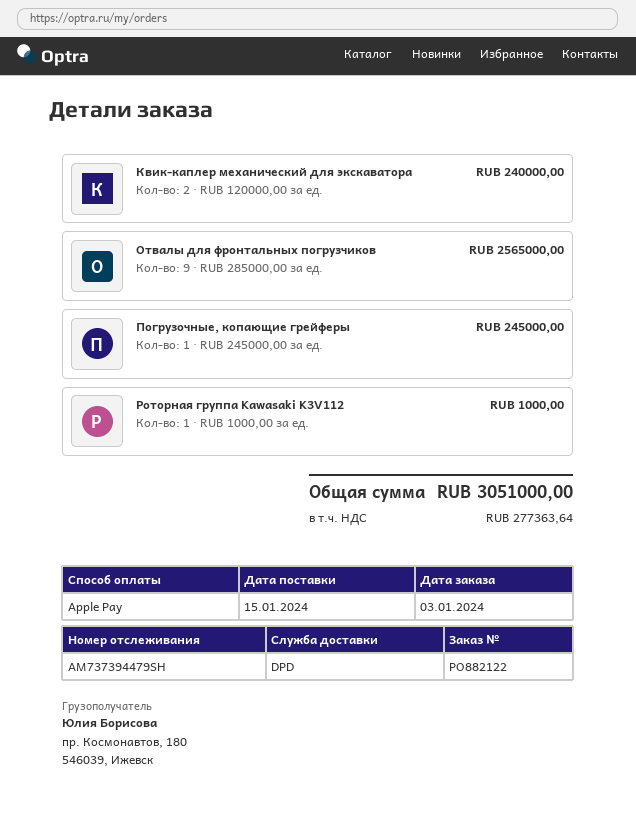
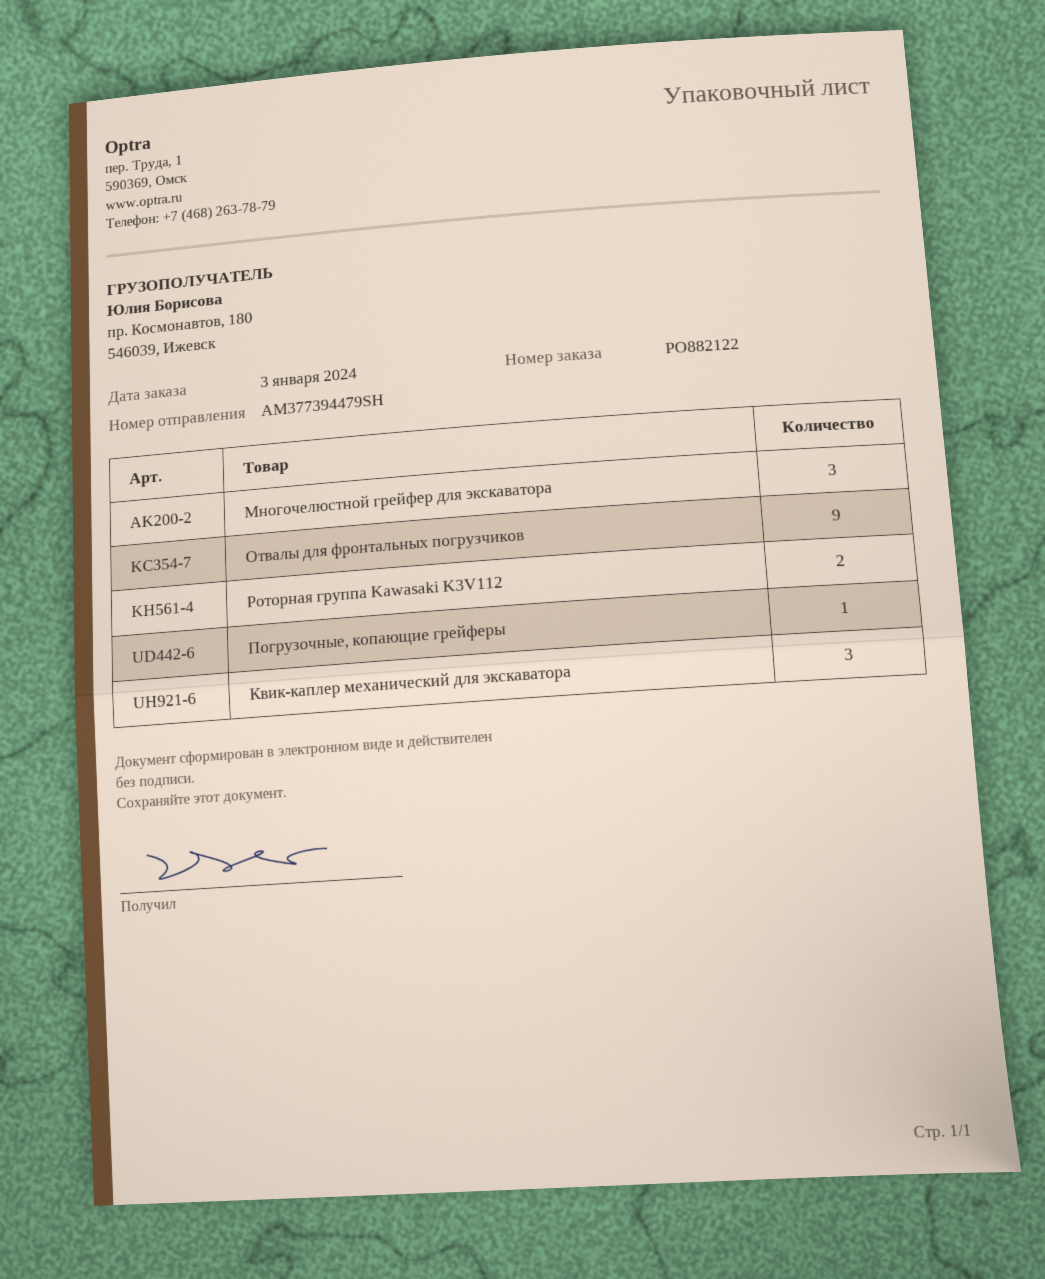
tracking number: AM737394479SH -> AM377394479SH
Квик-каплер механический для экскаватора: 2 -> 3
Роторная группа Kawasaki K3V112: 1 -> 2
Многочелюстной грейфер для экскаватора: none -> 3

